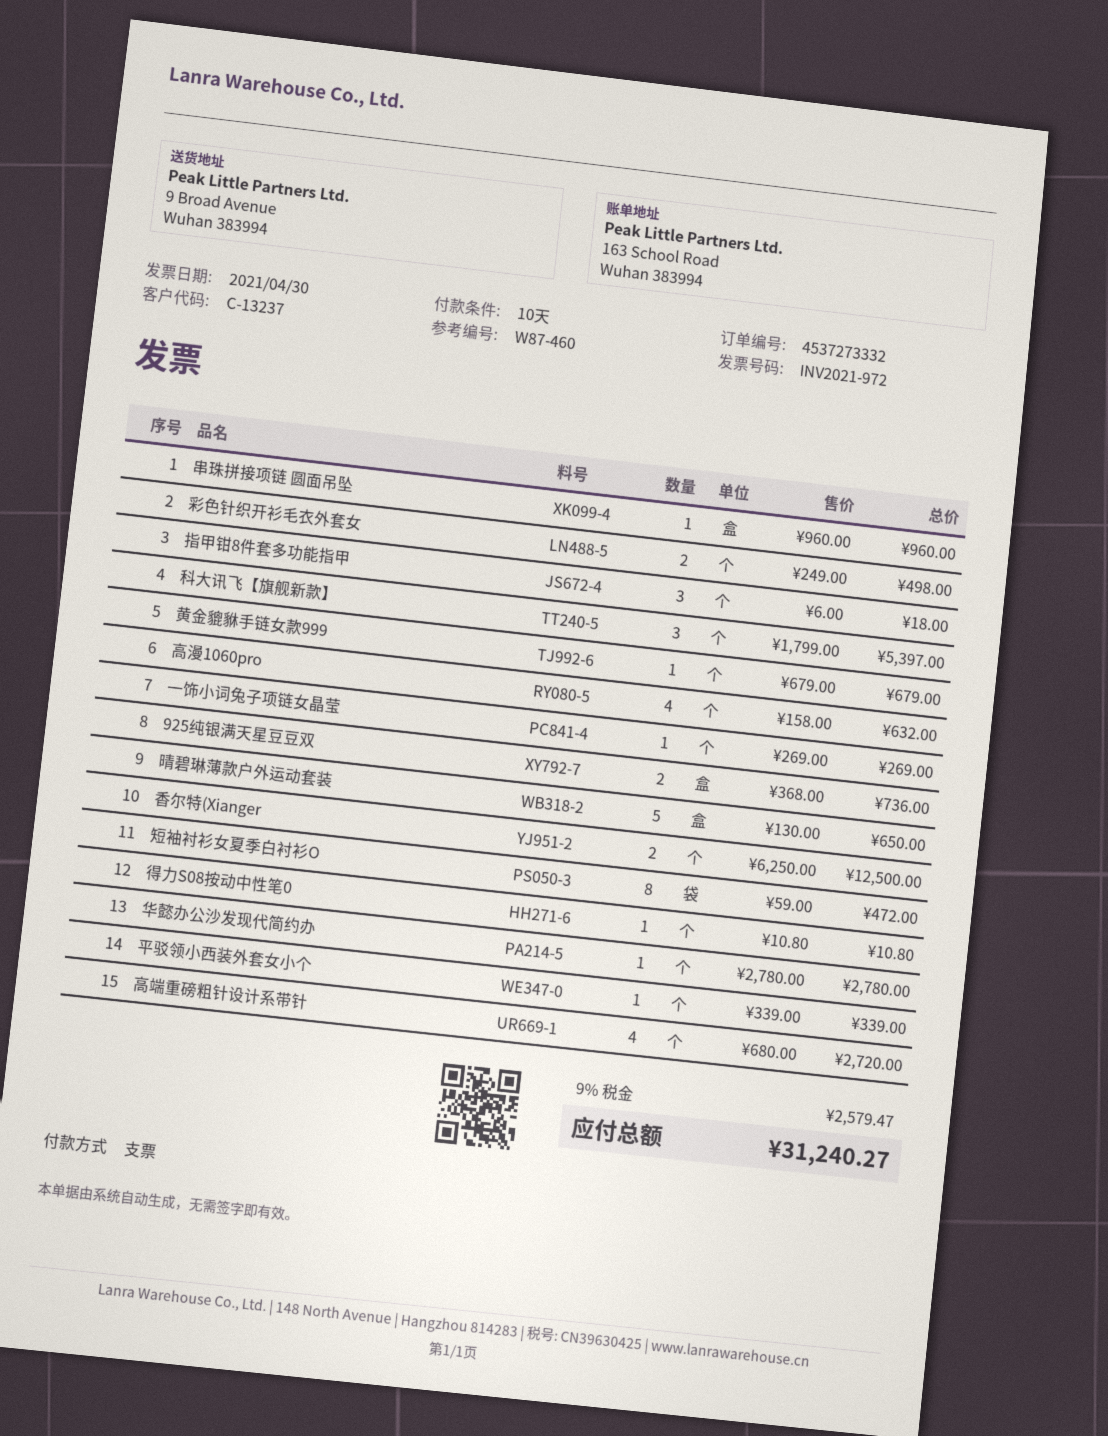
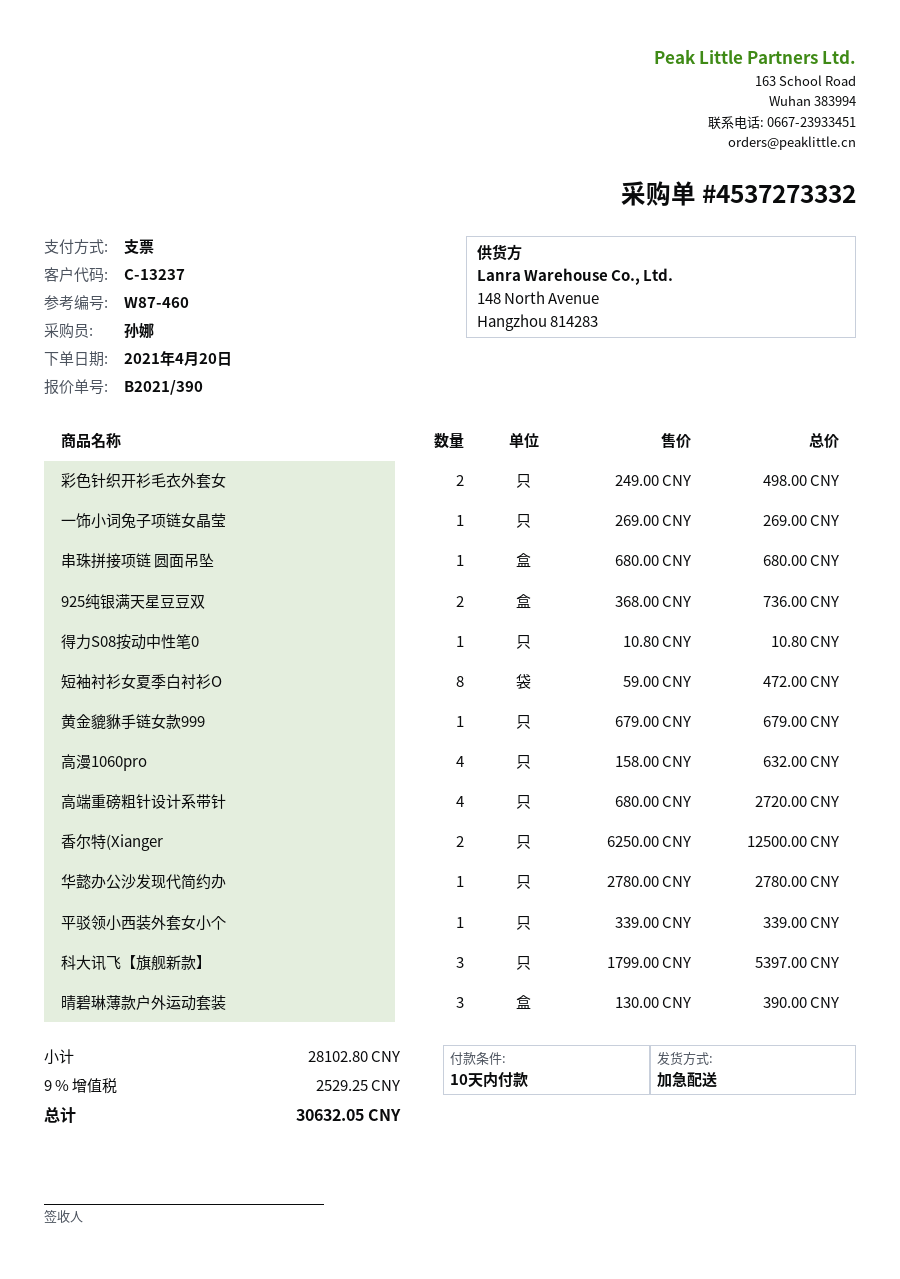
串珠拼接项链 圆面吊坠: 1 x 960.00 = 960.00 -> 1 x 680.00 = 680.00
指甲钳8件套多功能指甲: 3 x 6.00 = 18.00 -> none
晴碧琳薄款户外运动套装: 5 x 130.00 = 650.00 -> 3 x 130.00 = 390.00
tax: 9% = 2579.47 -> 9% = 2529.25
total: 31240.27 -> 30632.05

